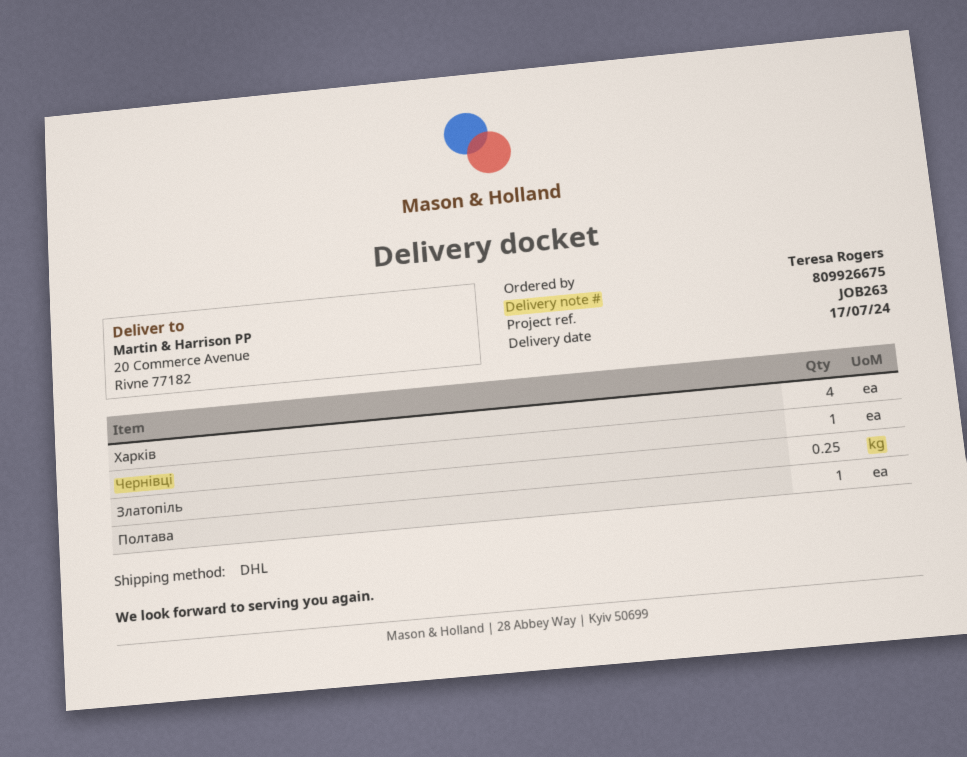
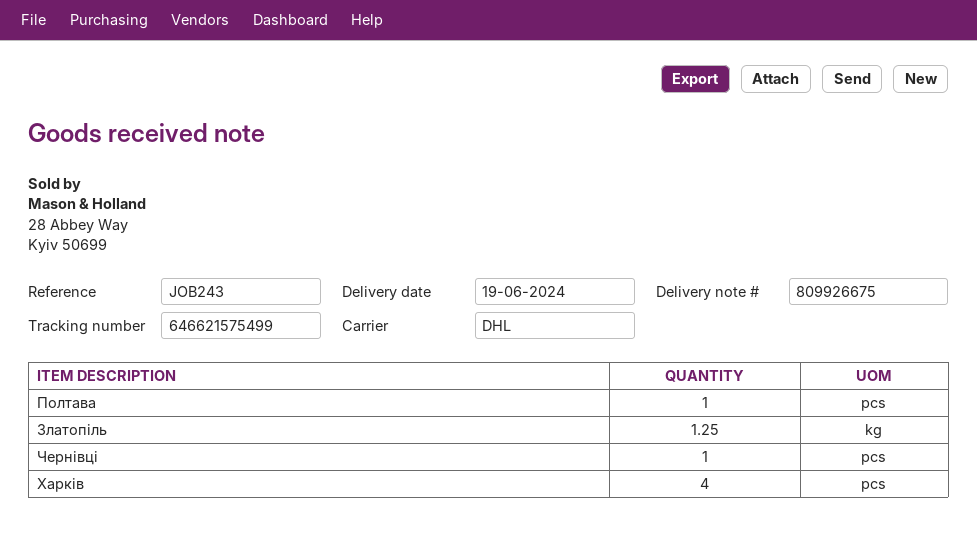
delivery date: 2024-07-17 -> 2024-06-19
reference: JOB263 -> JOB243
Златопіль: 0.25 -> 1.25

